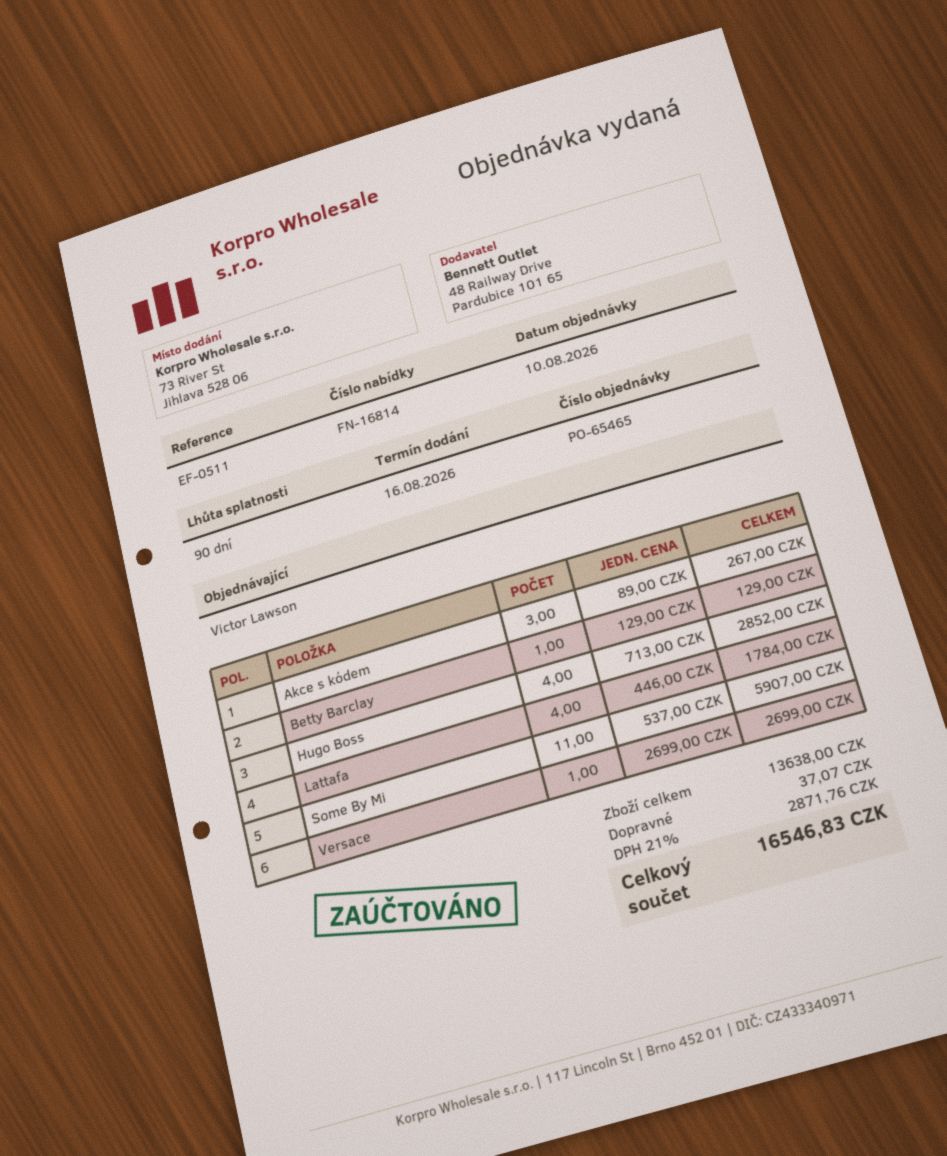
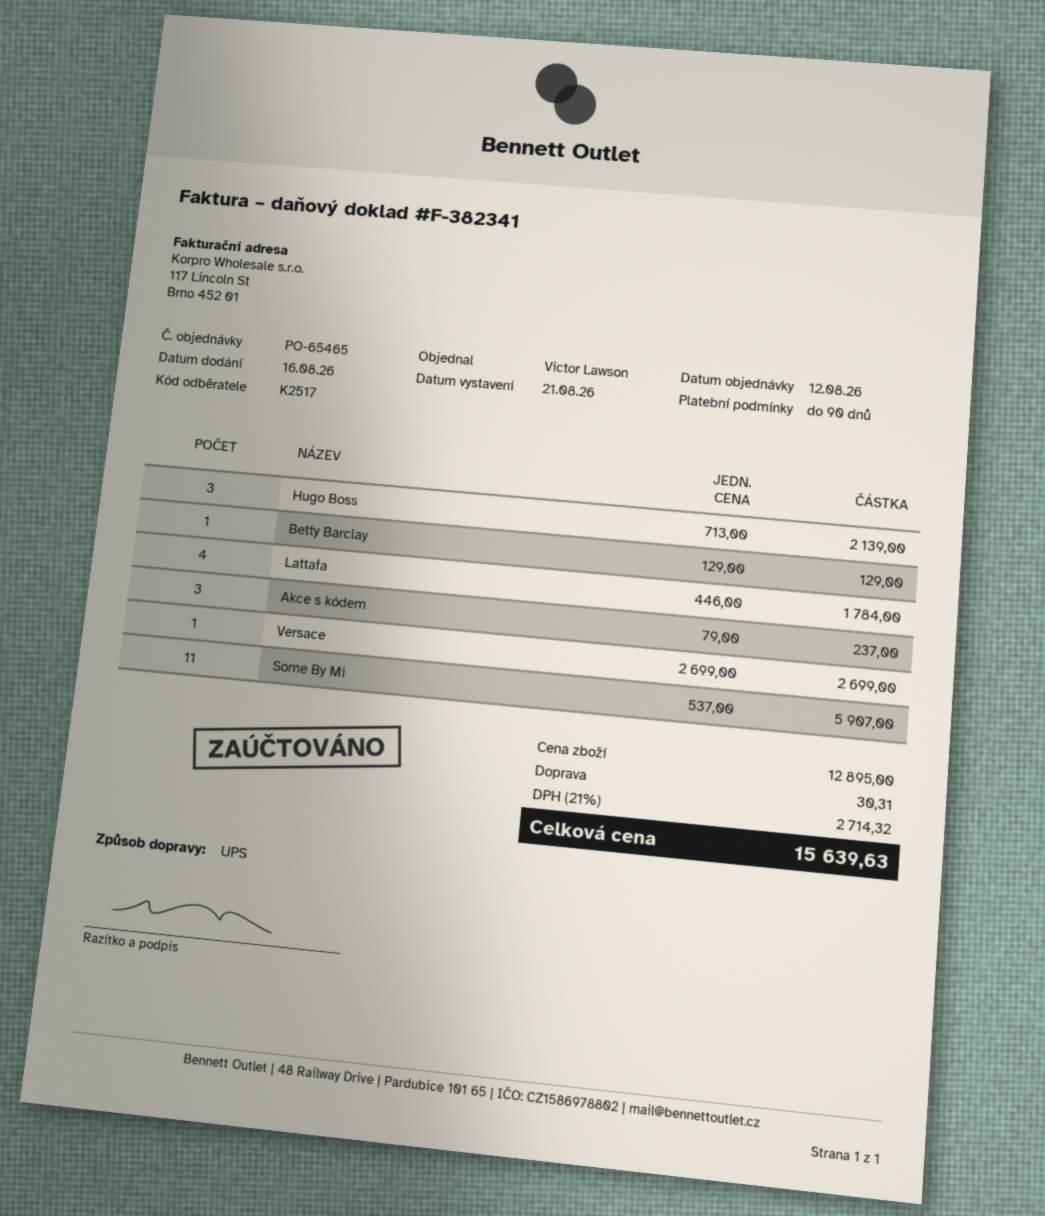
order date: 2026-08-10 -> 2026-08-12
Akce s kódem: 3 x 89.00 = 267.00 -> 3 x 79.00 = 237.00
Hugo Boss: 4 x 713.00 = 2852.00 -> 3 x 713.00 = 2139.00
subtotal: 13638.00 -> 12895.00
shipping: 37.07 -> 30.31
tax: 21% = 2871.76 -> 21% = 2714.32
total: 16546.83 -> 15639.63

